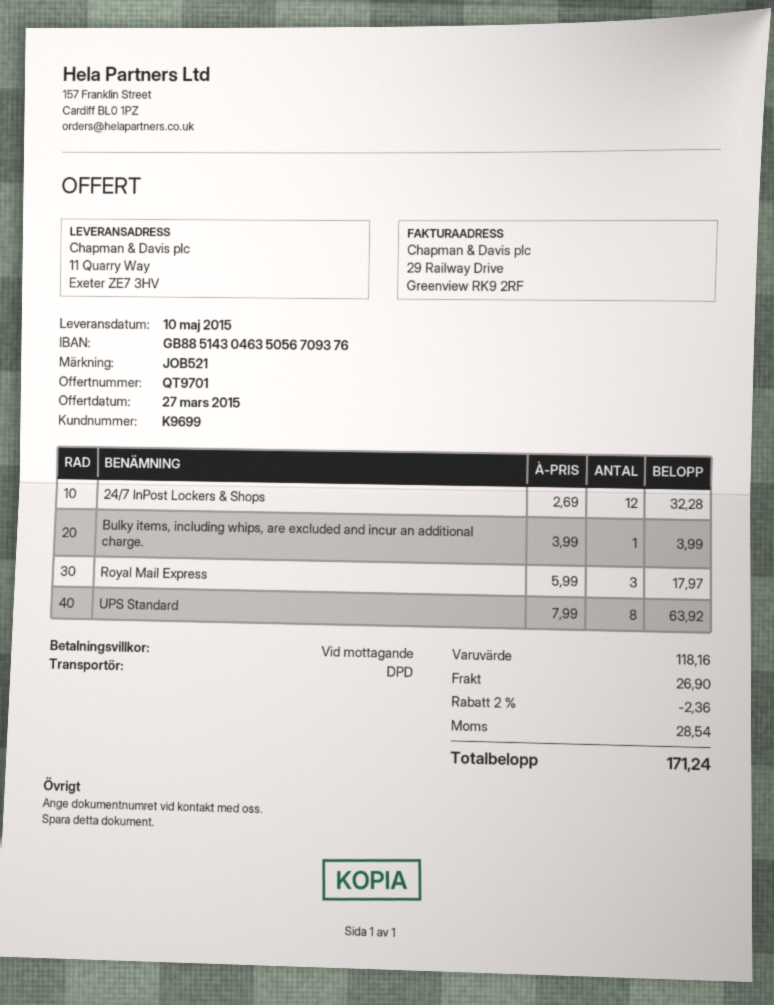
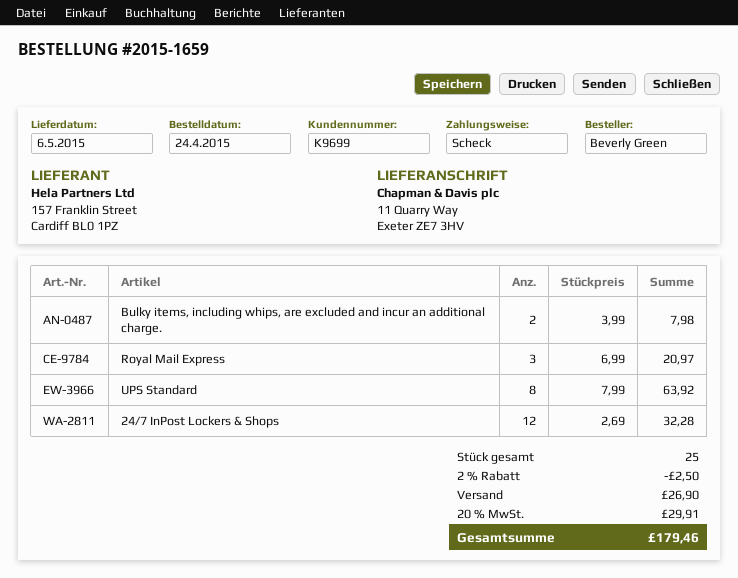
delivery date: 2015-05-10 -> 2015-05-06
Bulky items, including whips, are excluded and incur an additional charge.: 1 x 3.99 = 3.99 -> 2 x 3.99 = 7.98
Royal Mail Express: 3 x 5.99 = 17.97 -> 3 x 6.99 = 20.97
discount: 2% = 2.36 -> 2% = 2.50
tax: 28.54 -> 29.91
total: 171.24 -> 179.46

